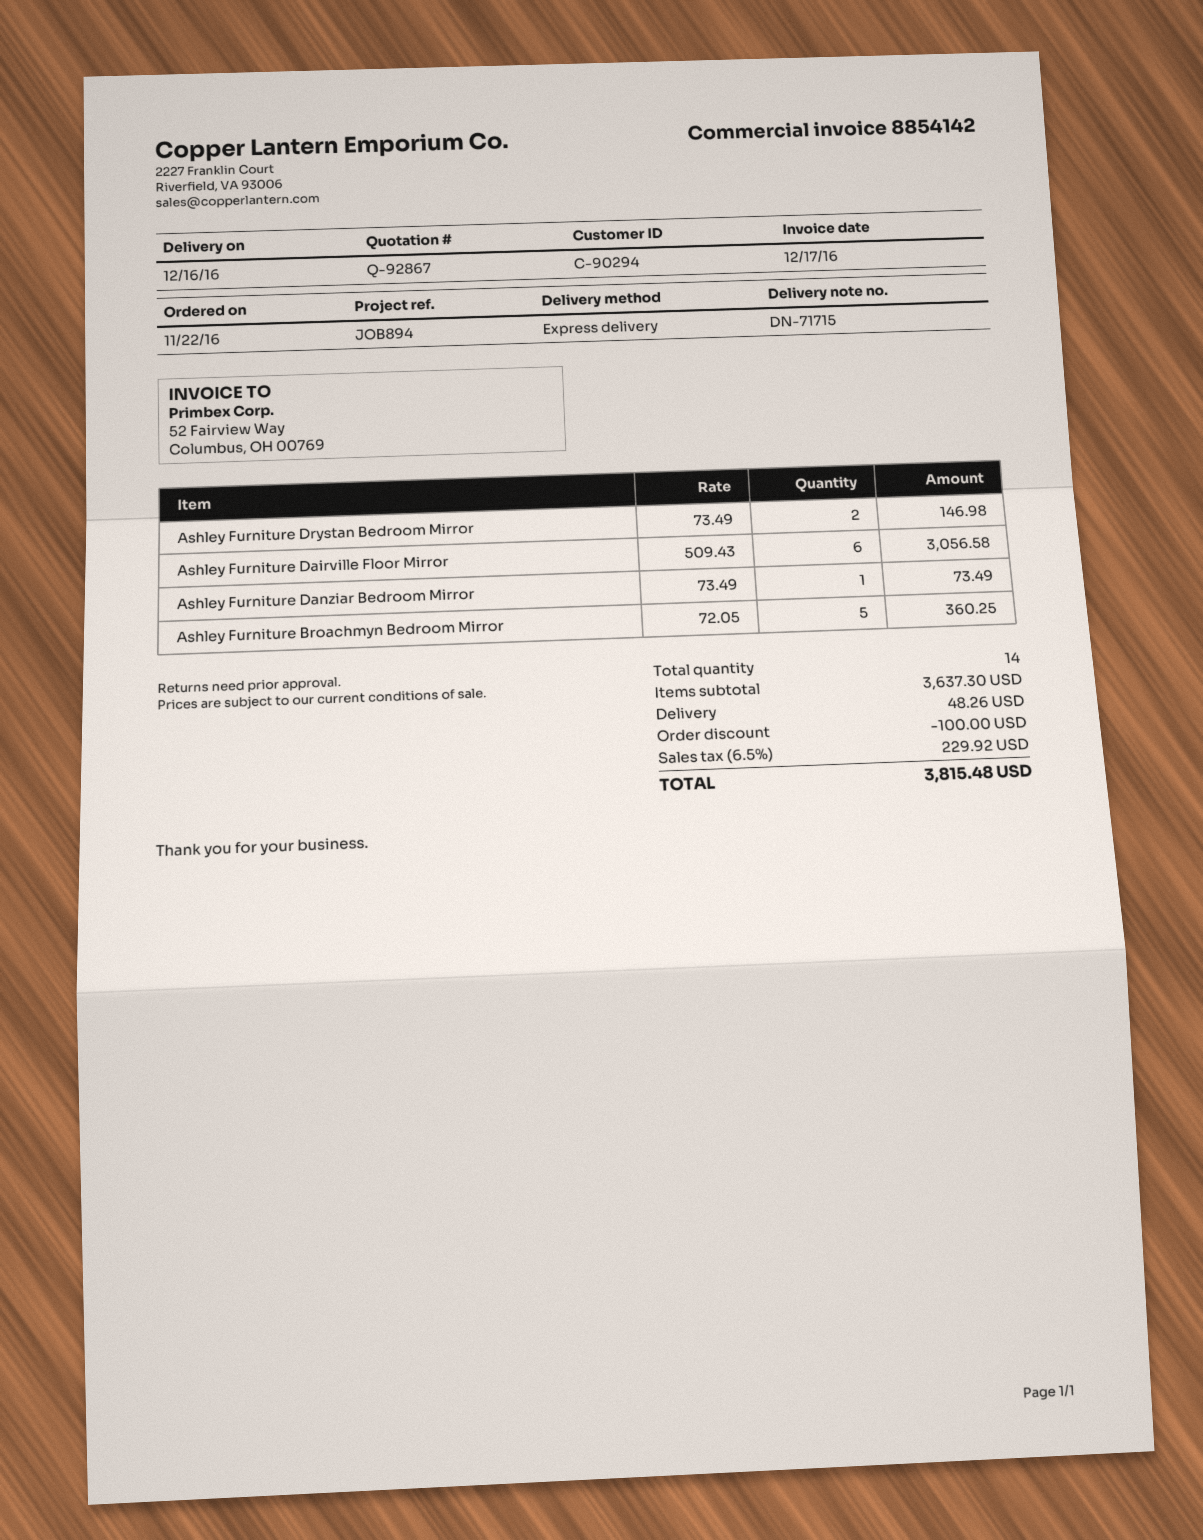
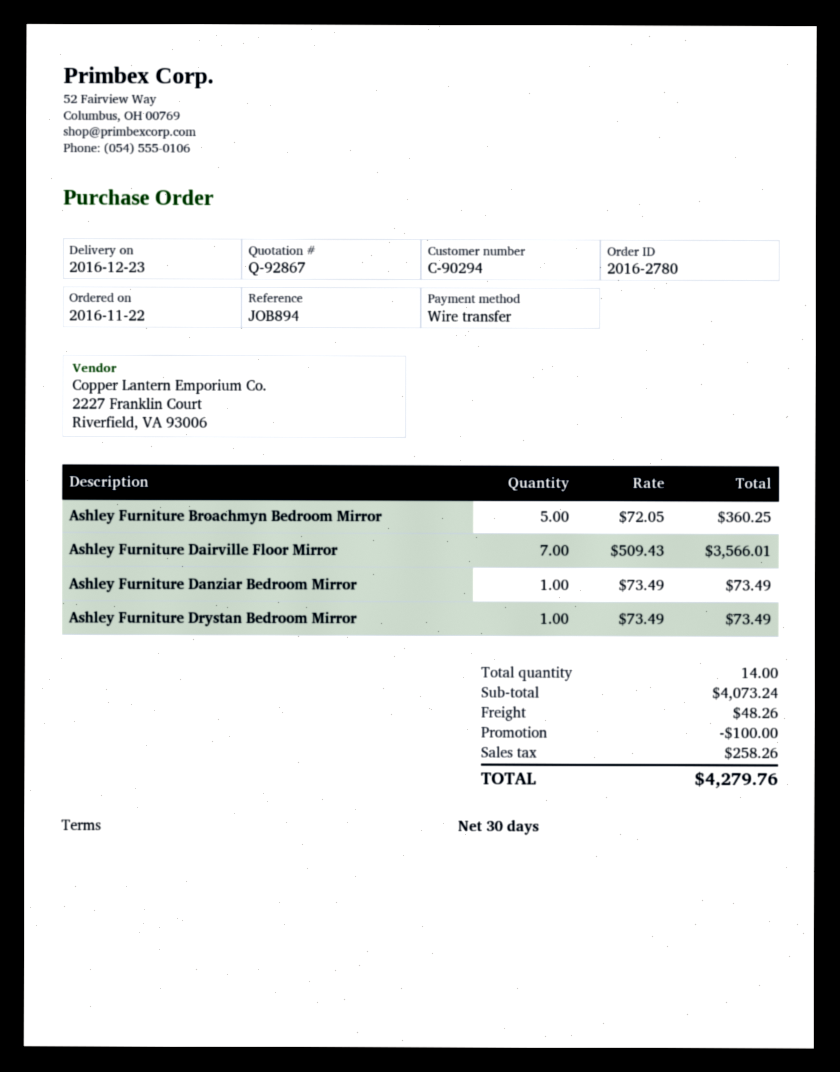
delivery date: 2016-12-16 -> 2016-12-23
Ashley Furniture Drystan Bedroom Mirror: 2 x 73.49 = 146.98 -> 1 x 73.49 = 73.49
Ashley Furniture Dairville Floor Mirror: 6 x 509.43 = 3056.58 -> 7 x 509.43 = 3566.01
subtotal: 3637.30 -> 4073.24
tax: 229.92 -> 258.26
total: 3815.48 -> 4279.76

